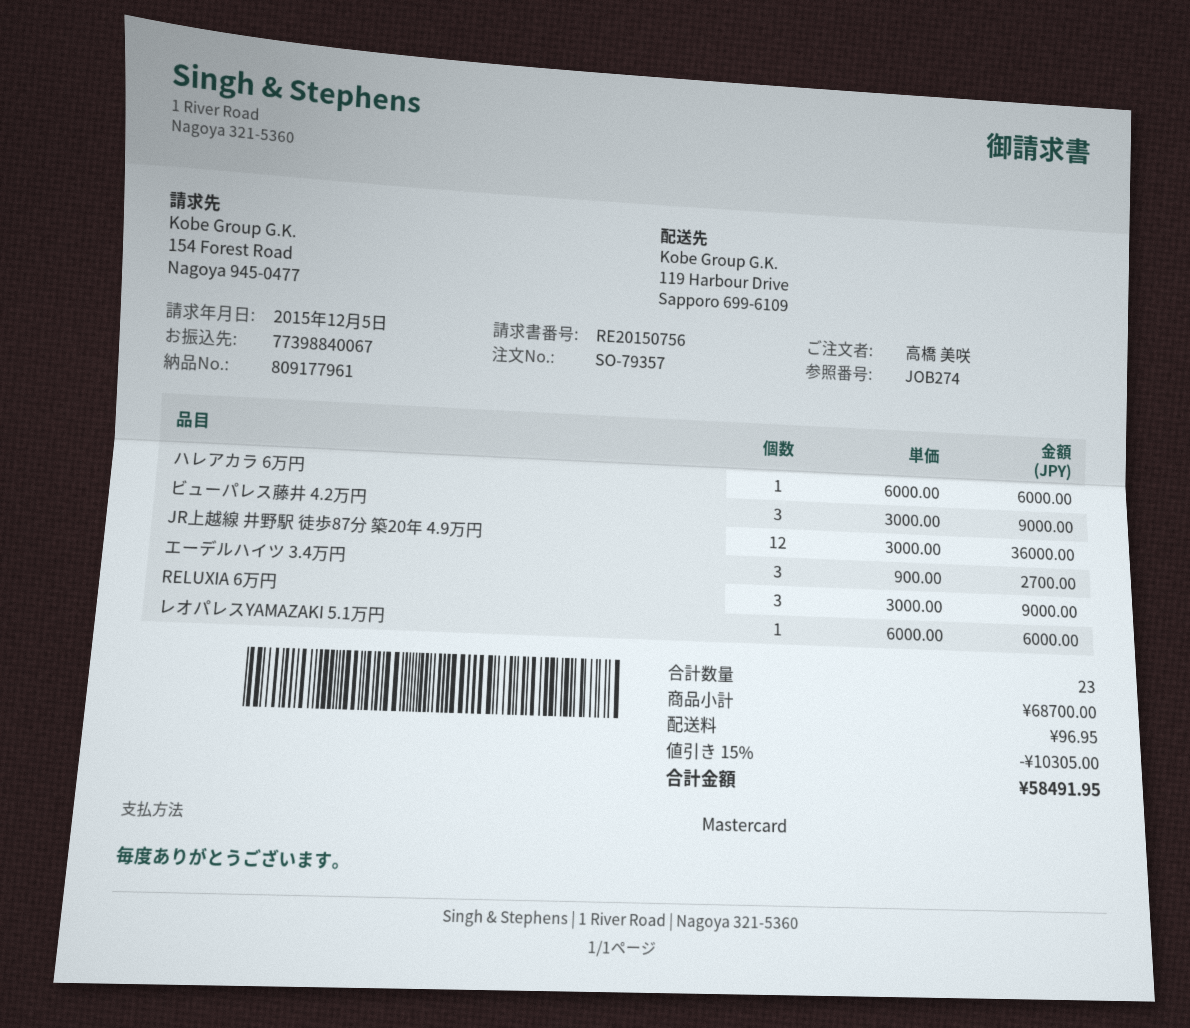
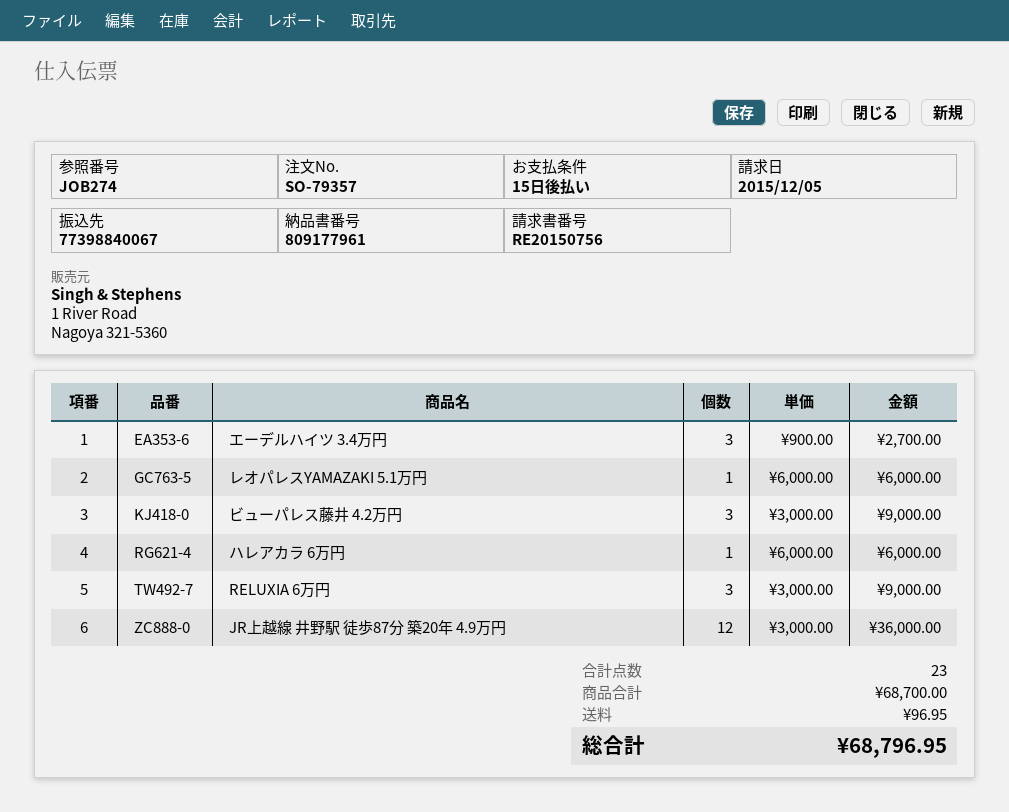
discount: 15% = 10305.00 -> none
total: 58491.95 -> 68796.95

